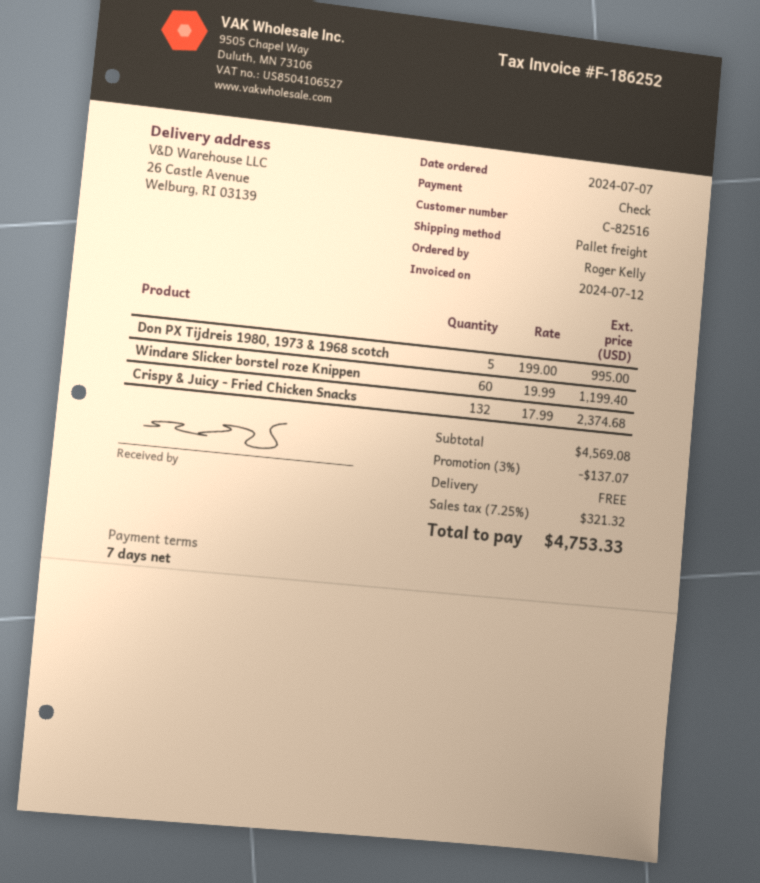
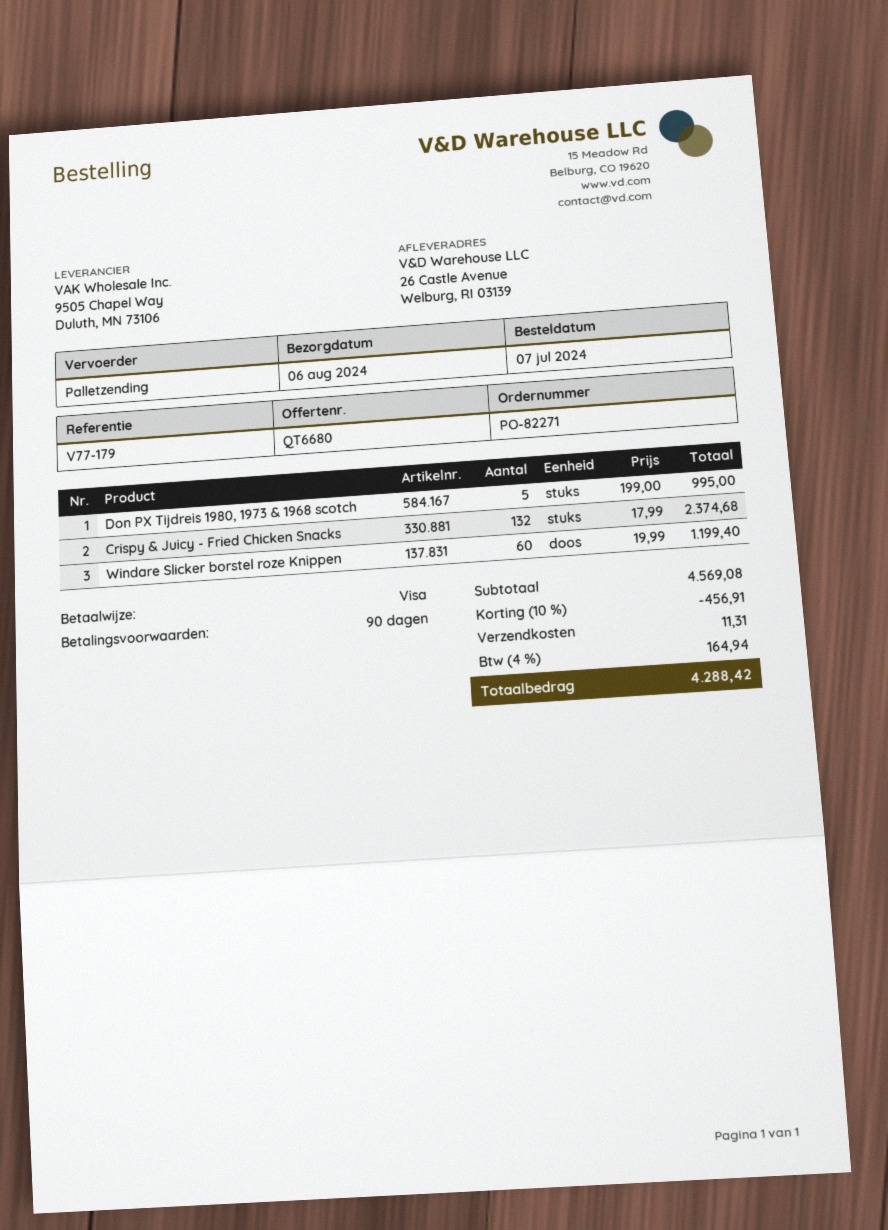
payment terms: 7 days -> 90 days
payment method: cheque -> Visa
discount: 3% = 137.07 -> 10% = 456.91
shipping: 0.00 -> 11.31
tax: 7.25% = 321.32 -> 4% = 164.94
total: 4753.33 -> 4288.42

